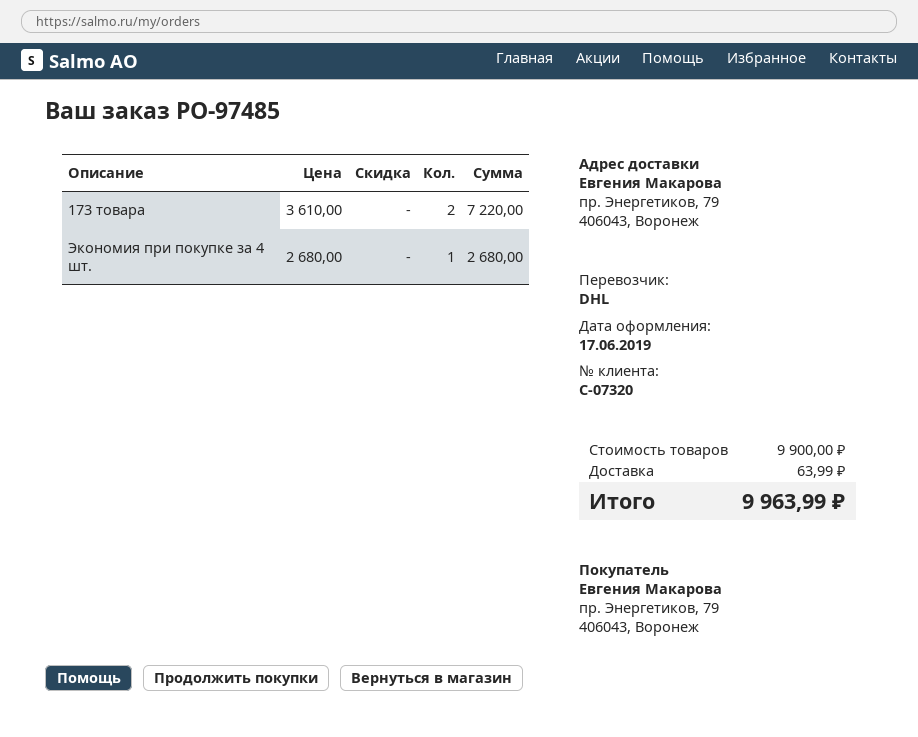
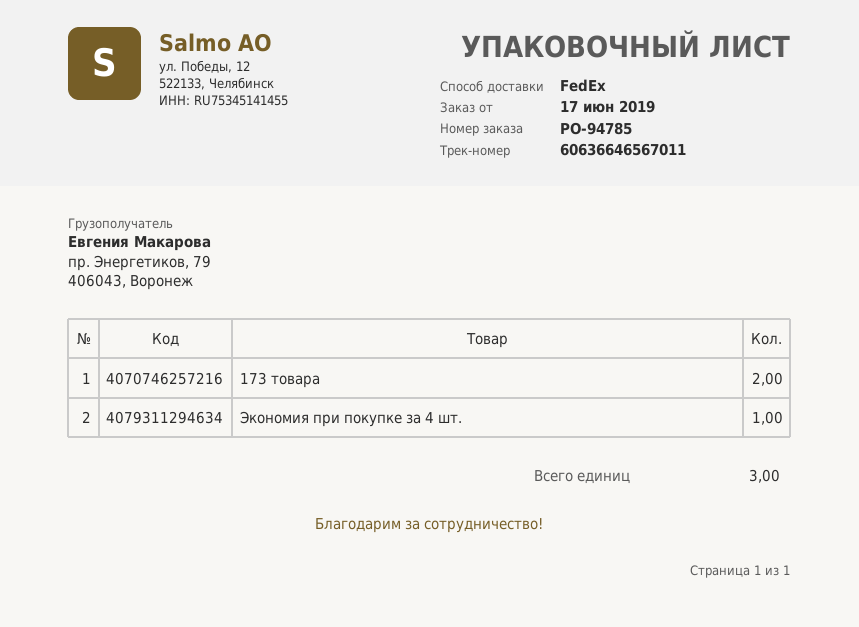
order number: PO-97485 -> PO-94785
shipping method: DHL -> FedEx

